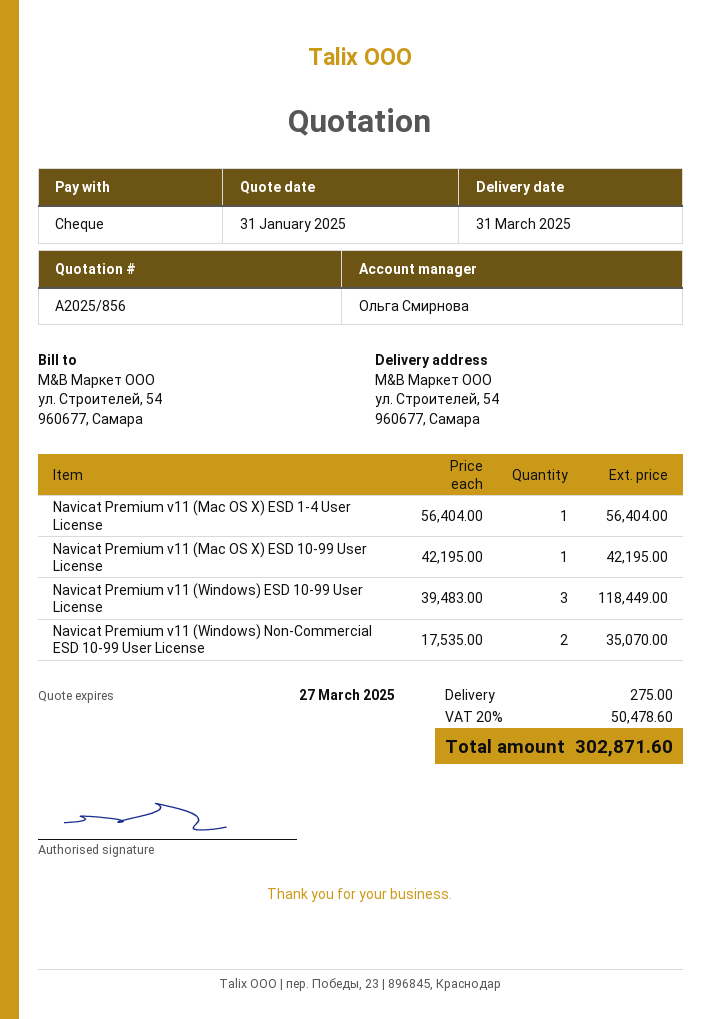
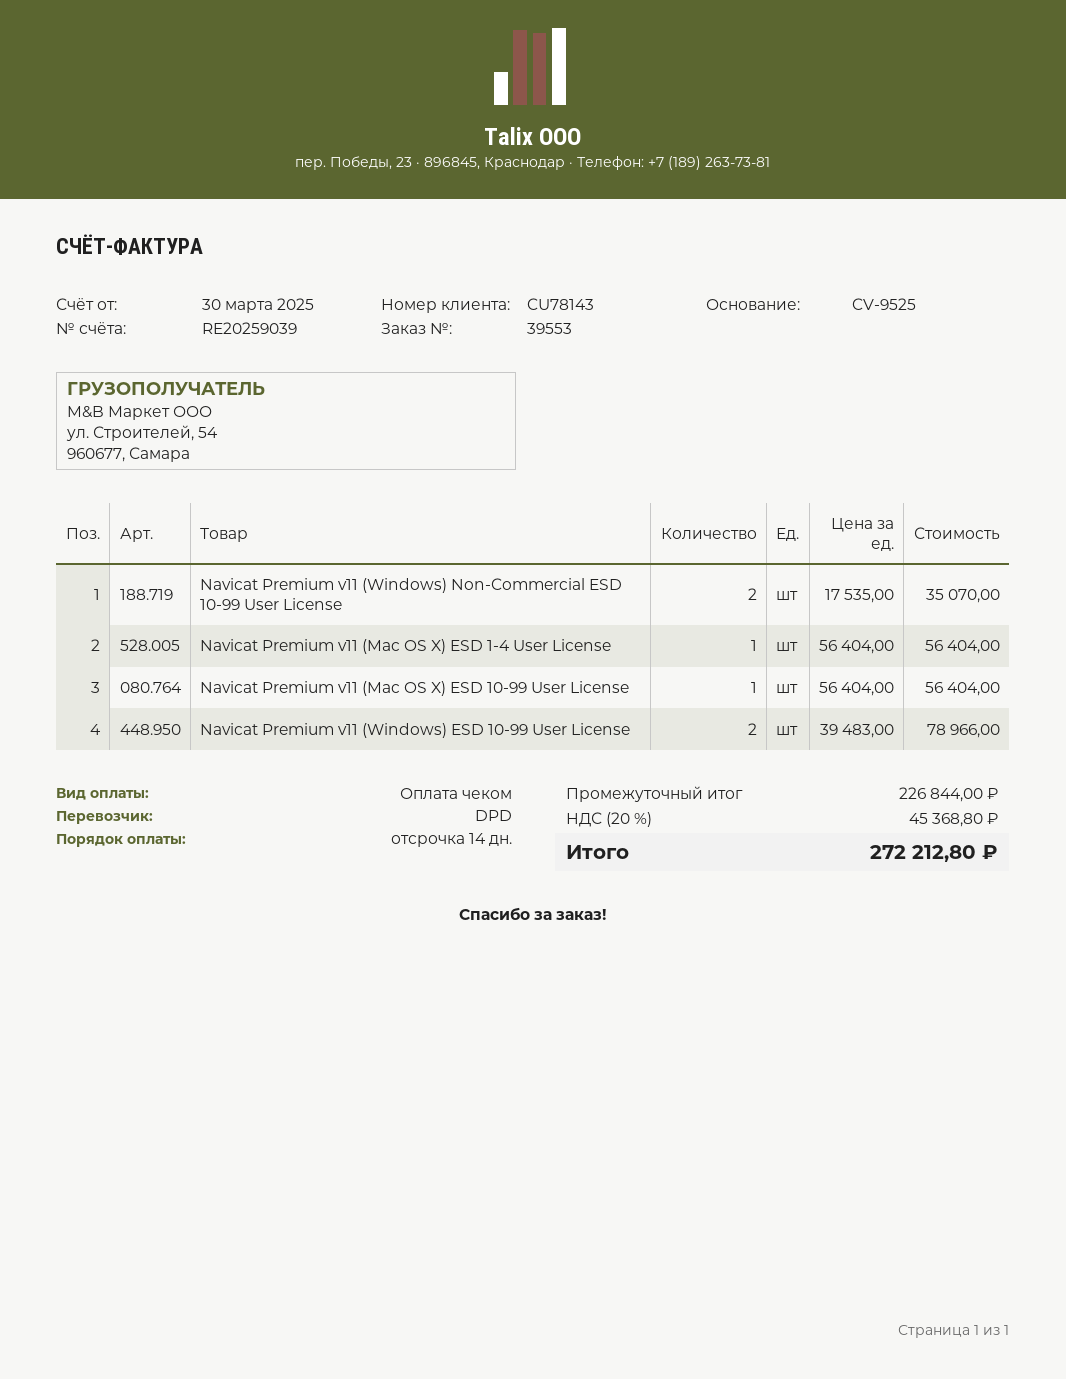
Navicat Premium v11 (Mac OS X) ESD 10-99 User License: 1 x 42195.00 = 42195.00 -> 1 x 56404.00 = 56404.00
Navicat Premium v11 (Windows) ESD 10-99 User License: 3 x 39483.00 = 118449.00 -> 2 x 39483.00 = 78966.00
shipping: 275.00 -> none
tax: 20% = 50478.60 -> 20% = 45368.80
total: 302871.60 -> 272212.80

